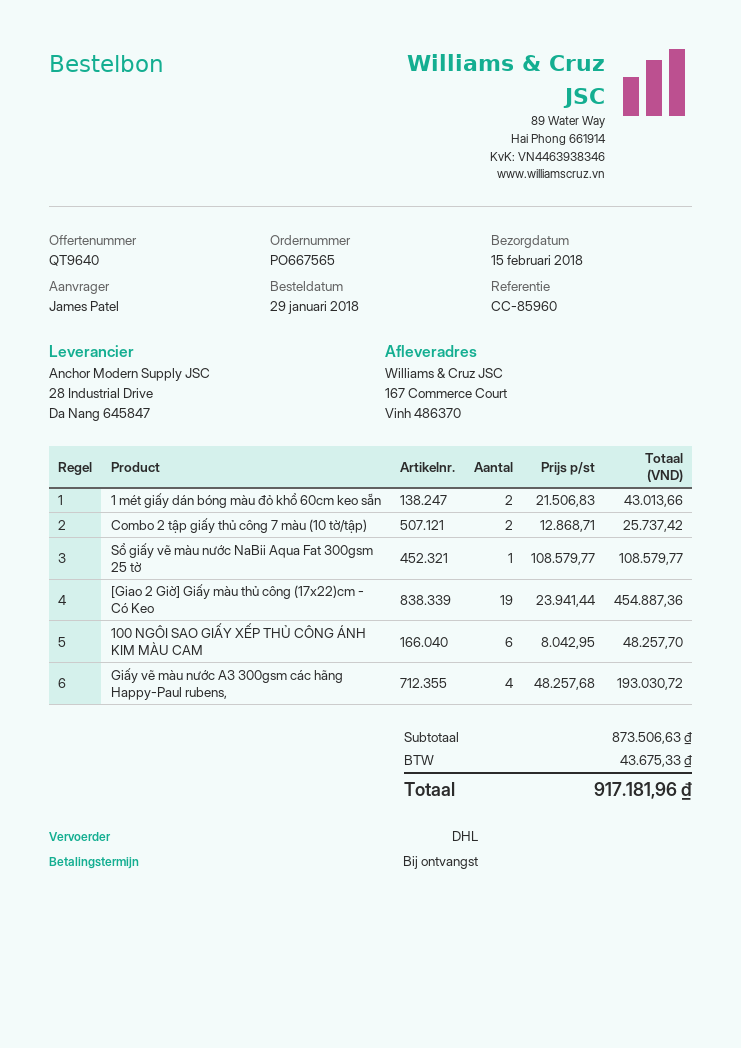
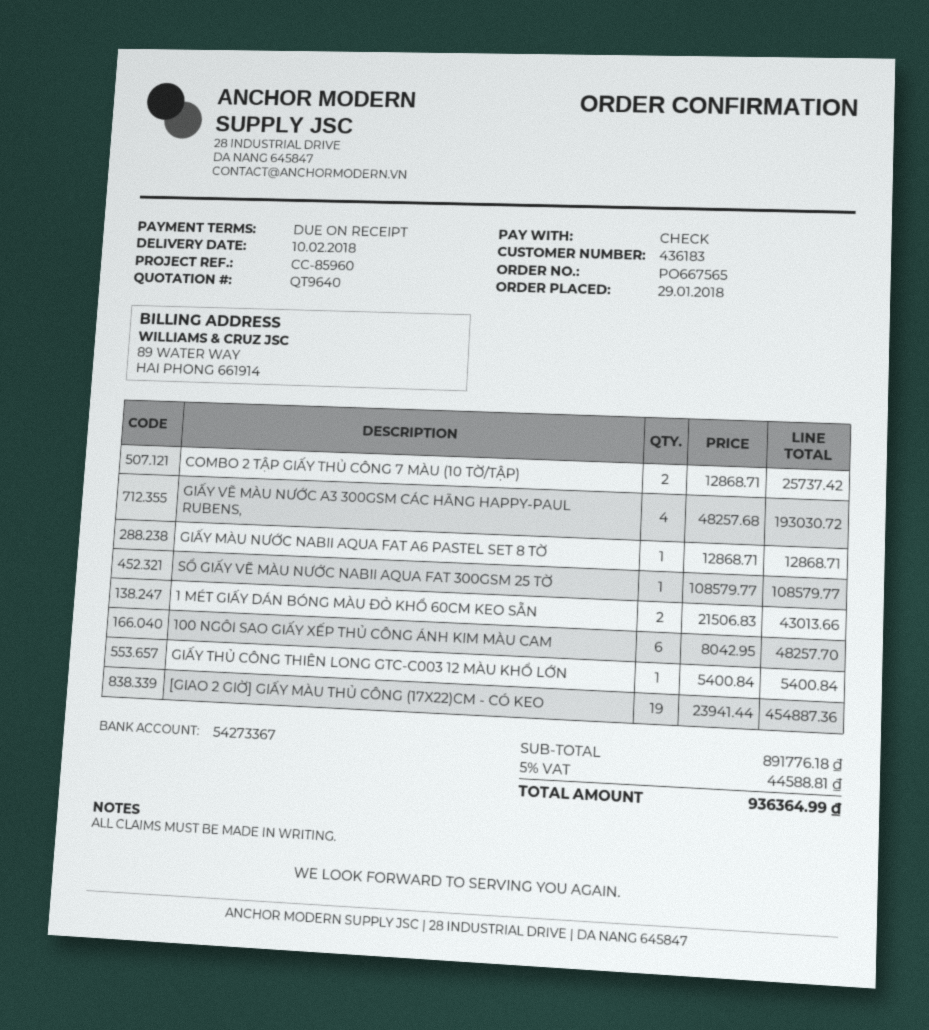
delivery date: 2018-02-15 -> 2018-02-10
GIẤY MÀU NƯỚC NABII AQUA FAT A6 PASTEL SET 8 TỜ: none -> 1 x 12868.71 = 12868.71
GIẤY THỦ CÔNG THIÊN LONG GTC-C003 12 MÀU KHỔ LỚN: none -> 1 x 5400.84 = 5400.84
subtotal: 873506.63 -> 891776.18
tax: 43675.33 -> 44588.81
total: 917181.96 -> 936364.99

